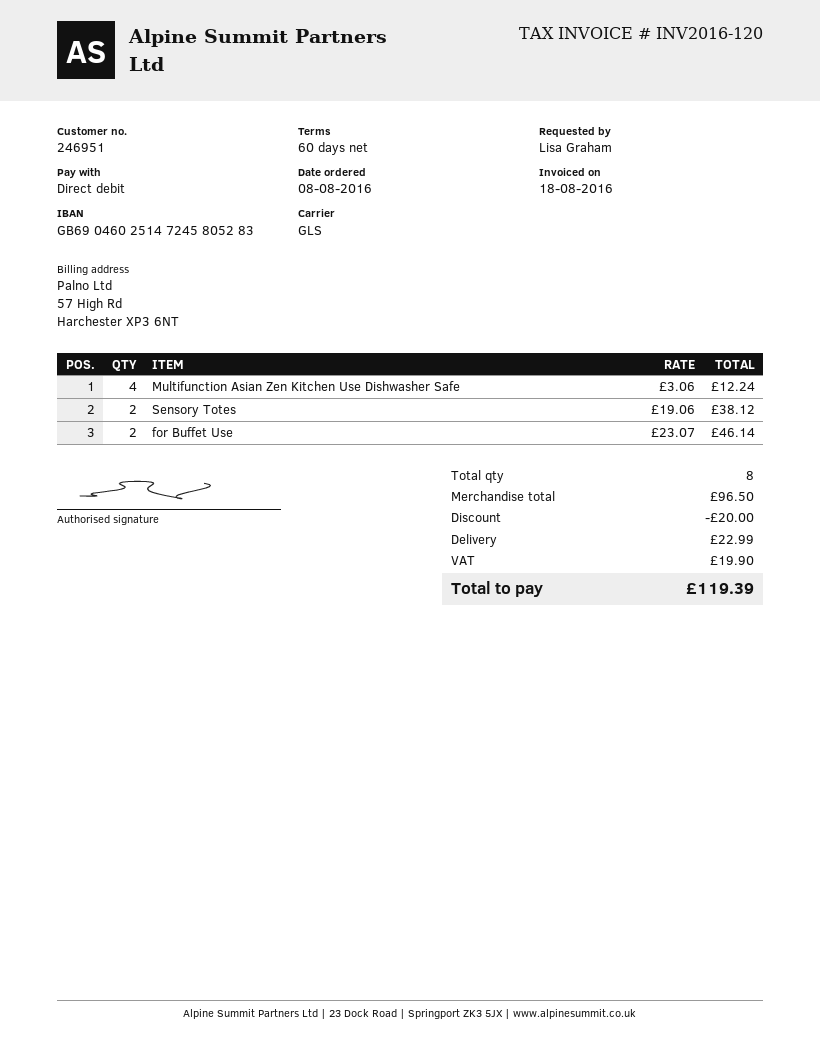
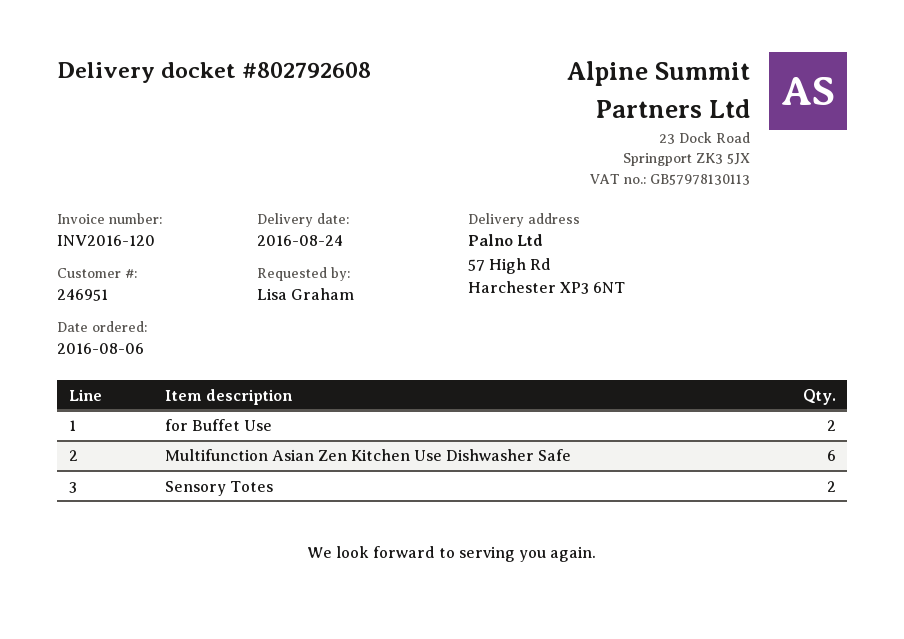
order date: 2016-08-08 -> 2016-08-06
Multifunction Asian Zen Kitchen Use Dishwasher Safe: 4 -> 6

